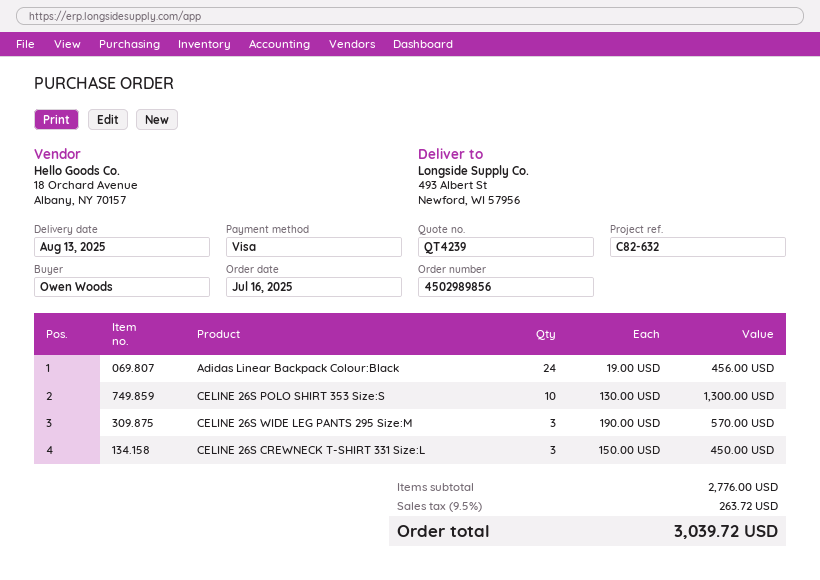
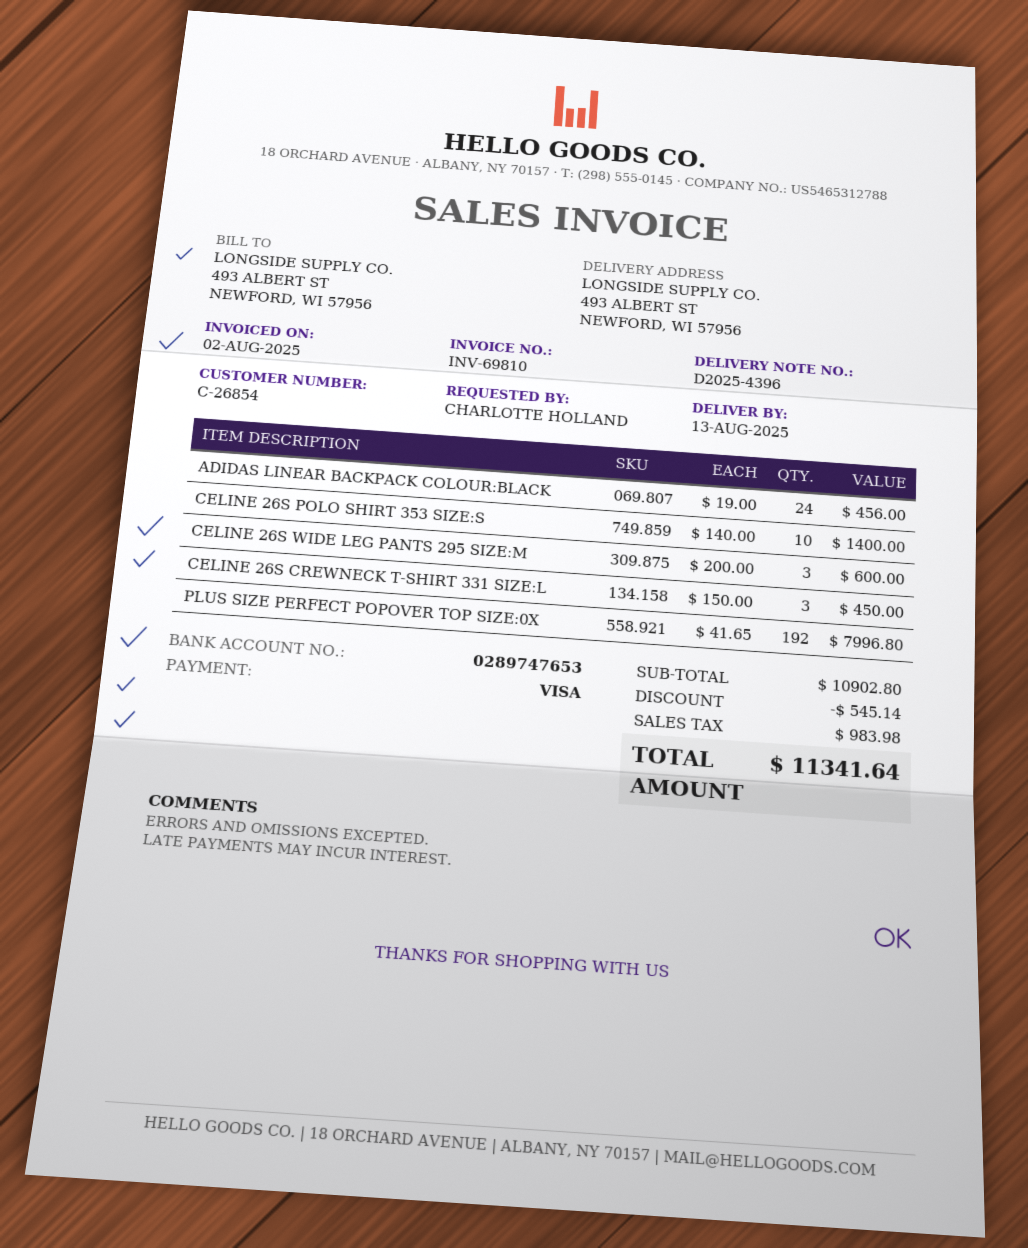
ordered by: Owen Woods -> CHARLOTTE HOLLAND
CELINE 26S POLO SHIRT 353 Size:S: 10 x 130.00 = 1300.00 -> 10 x 140.00 = 1400.00
CELINE 26S WIDE LEG PANTS 295 Size:M: 3 x 190.00 = 570.00 -> 3 x 200.00 = 600.00
PLUS SIZE PERFECT POPOVER TOP SIZE:0X: none -> 192 x 41.65 = 7996.80
subtotal: 2776.00 -> 10902.80
discount: none -> 545.14
tax: 263.72 -> 983.98
total: 3039.72 -> 11341.64

